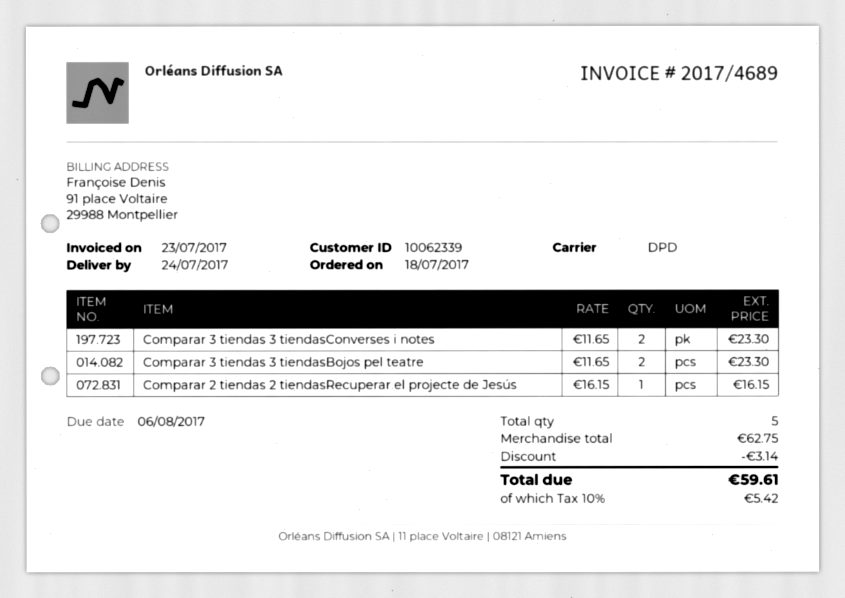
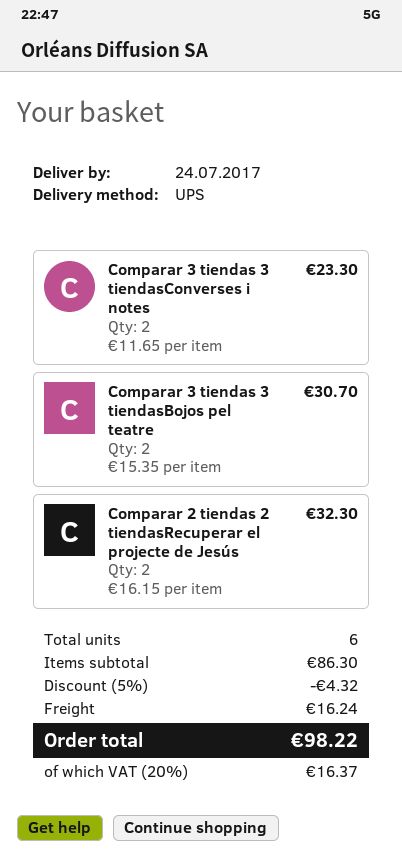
shipping method: DPD -> UPS
Comparar 3 tiendas 3 tiendasBojos pel teatre: 2 x 11.65 = 23.30 -> 2 x 15.35 = 30.70
Comparar 2 tiendas 2 tiendasRecuperar el projecte de Jesús: 1 x 16.15 = 16.15 -> 2 x 16.15 = 32.30
total quantity: 5 -> 6
subtotal: 62.75 -> 86.30
discount: 3.14 -> 4.32
shipping: none -> 16.24
tax: 10% = 5.42 -> 20% = 16.37
total: 59.61 -> 98.22

